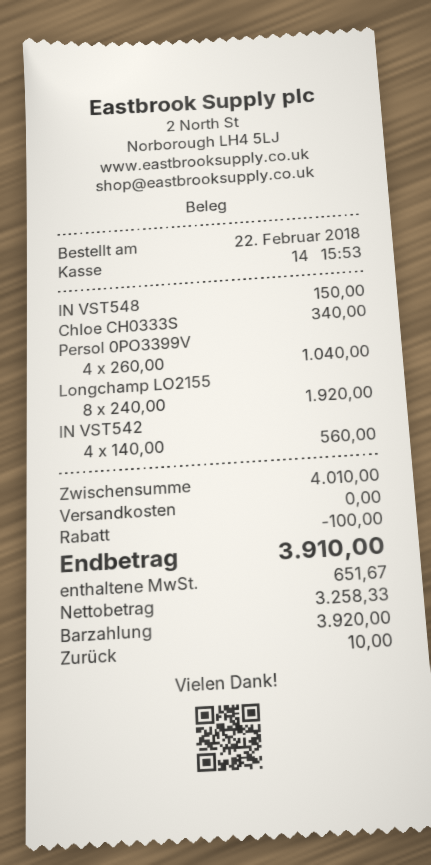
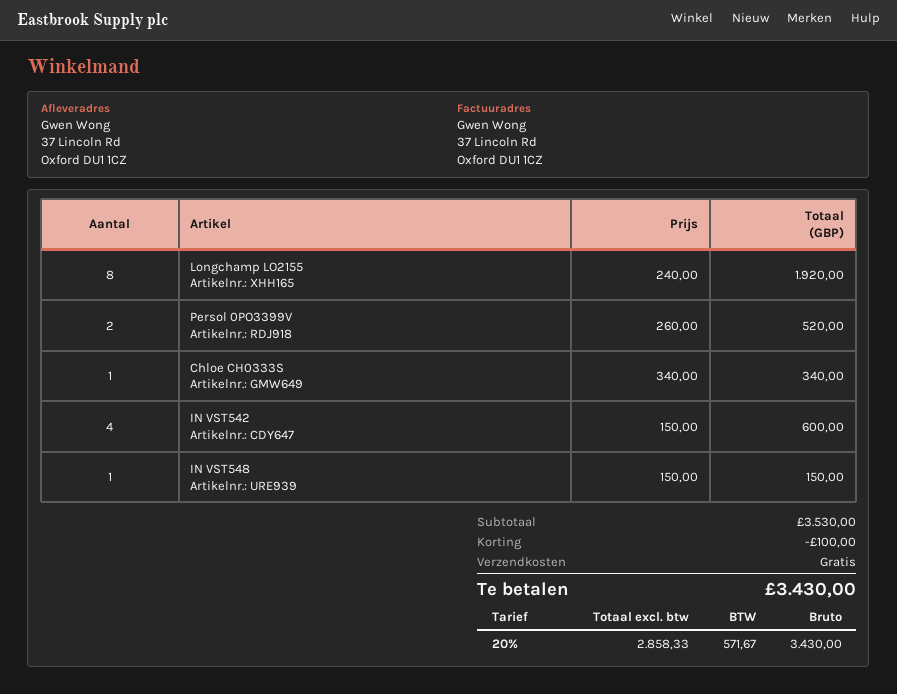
Persol 0PO3399V: 4 x 260.00 = 1040.00 -> 2 x 260.00 = 520.00
IN VST542: 4 x 140.00 = 560.00 -> 4 x 150.00 = 600.00
subtotal: 4010.00 -> 3530.00
net: 3258.33 -> 2858.33
tax: 651.67 -> 571.67
total: 3910.00 -> 3430.00

